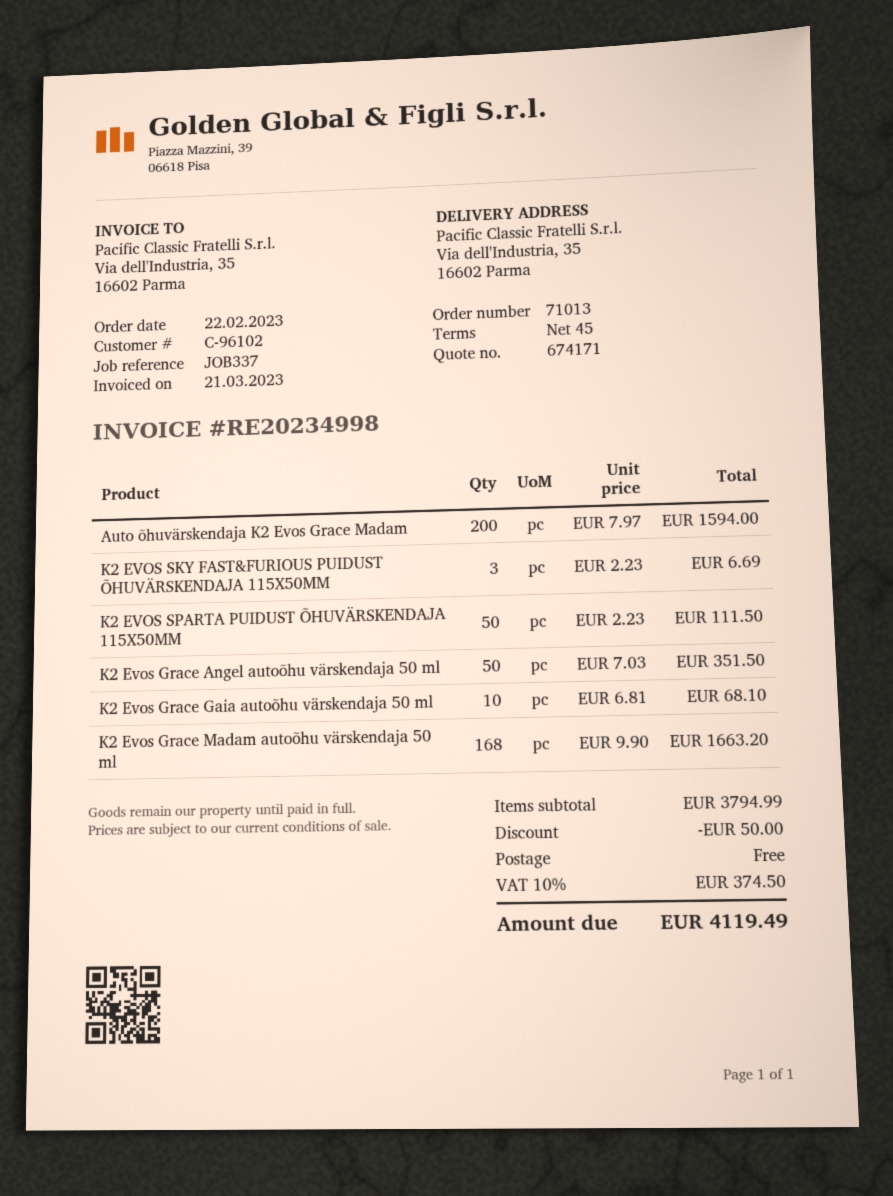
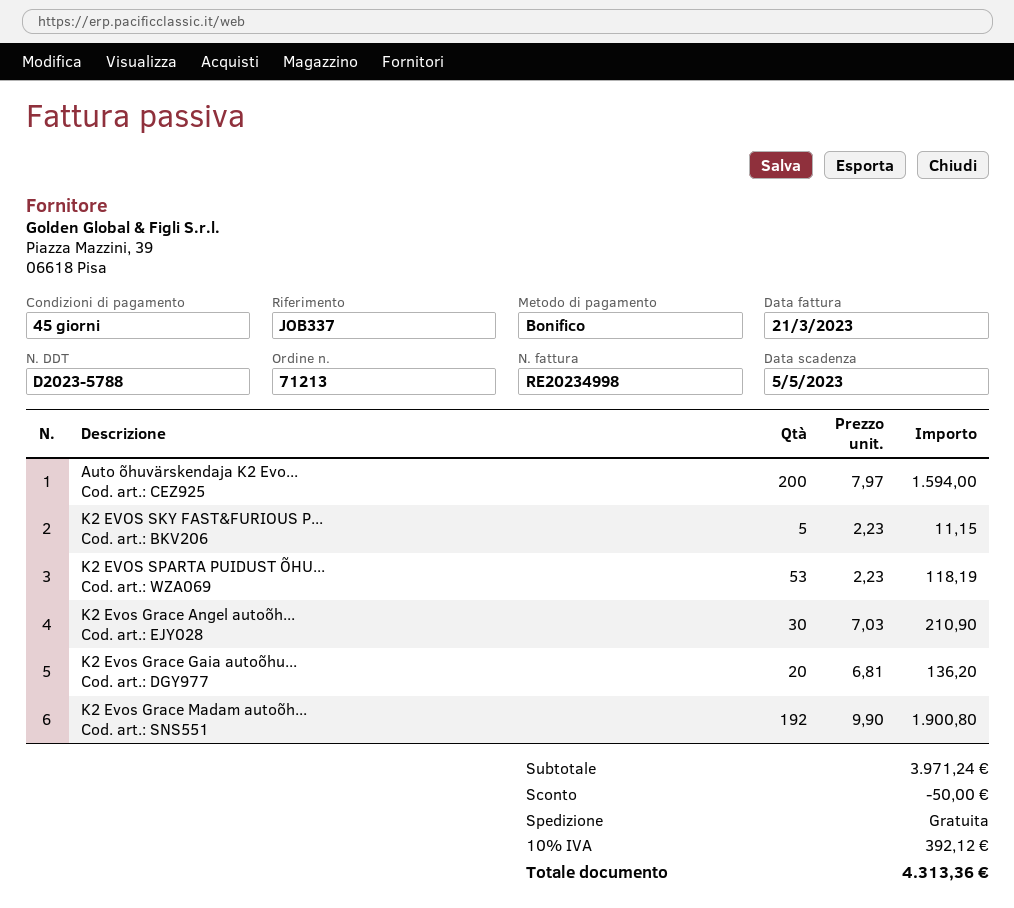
order number: 71013 -> 71213
K2 EVOS SKY FAST&FURIOUS PUIDUST ÕHUVÄRSKENDAJA 115X50MM: 3 x 2.23 = 6.69 -> 5 x 2.23 = 11.15
K2 EVOS SPARTA PUIDUST ÕHUVÄRSKENDAJA 115X50MM: 50 x 2.23 = 111.50 -> 53 x 2.23 = 118.19
K2 Evos Grace Angel autoõhu värskendaja 50 ml: 50 x 7.03 = 351.50 -> 30 x 7.03 = 210.90
K2 Evos Grace Gaia autoõhu värskendaja 50 ml: 10 x 6.81 = 68.10 -> 20 x 6.81 = 136.20
K2 Evos Grace Madam autoõhu värskendaja 50 ml: 168 x 9.90 = 1663.20 -> 192 x 9.90 = 1900.80
subtotal: 3794.99 -> 3971.24
tax: 10% = 374.50 -> 10% = 392.12
total: 4119.49 -> 4313.36

